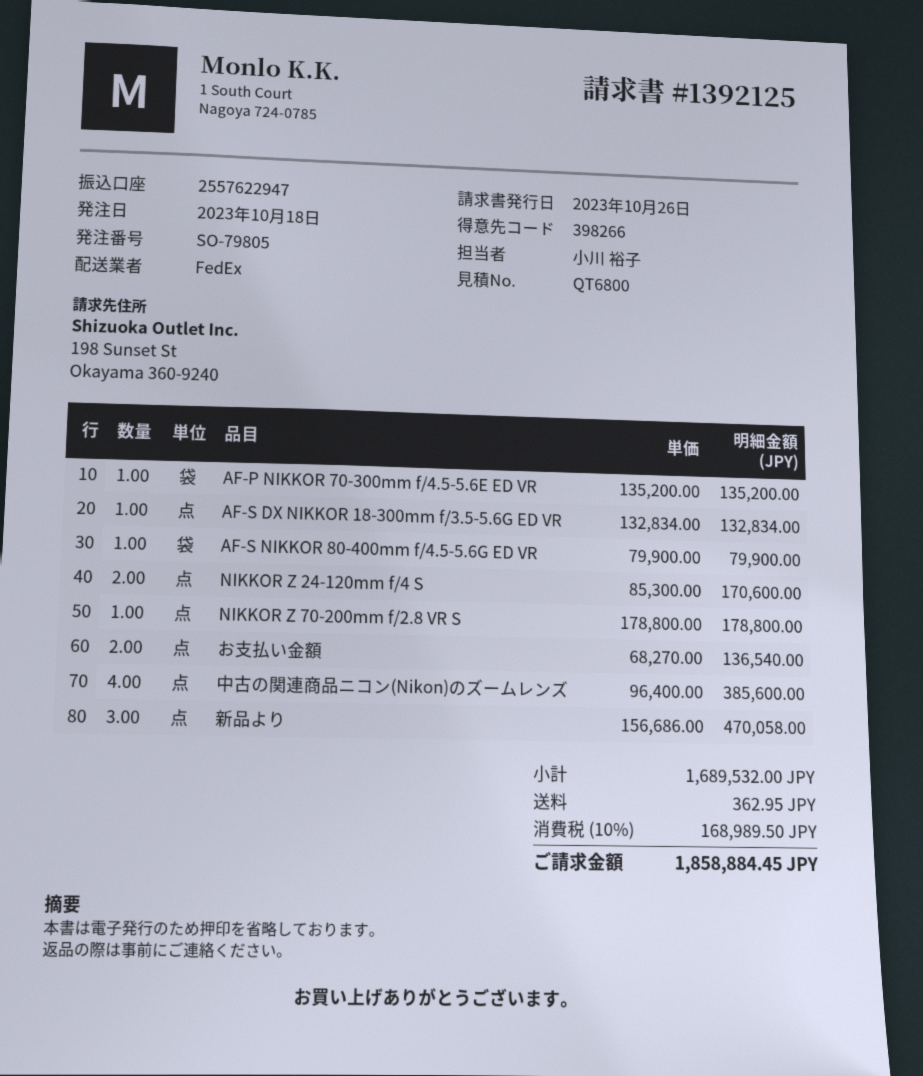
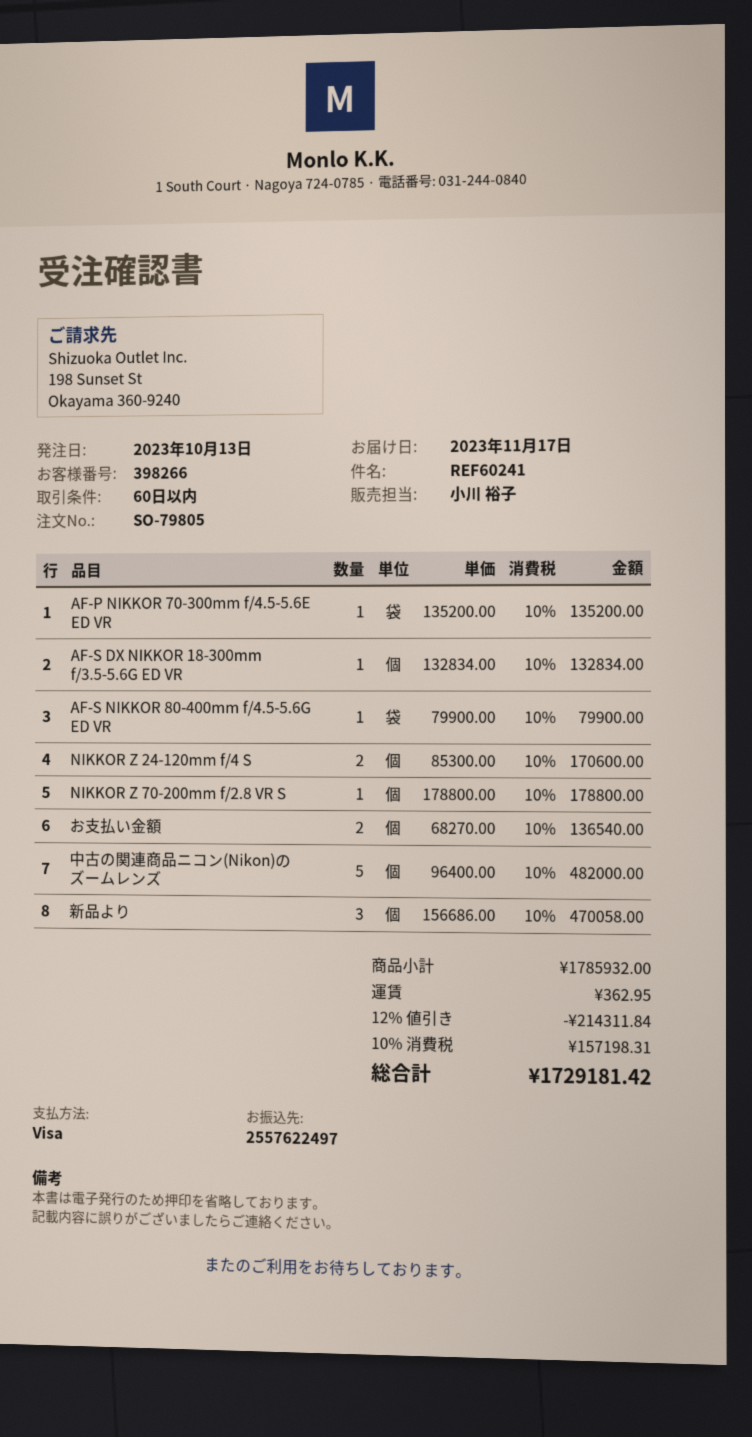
order date: 2023-10-18 -> 2023-10-13
bank account: 2557622947 -> 2557622497
中古の関連商品ニコン(Nikon)のズームレンズ: 4 x 96400.00 = 385600.00 -> 5 x 96400.00 = 482000.00
subtotal: 1689532.00 -> 1785932.00
discount: none -> 12% = 214311.84
tax: 10% = 168989.50 -> 10% = 157198.31
total: 1858884.45 -> 1729181.42

